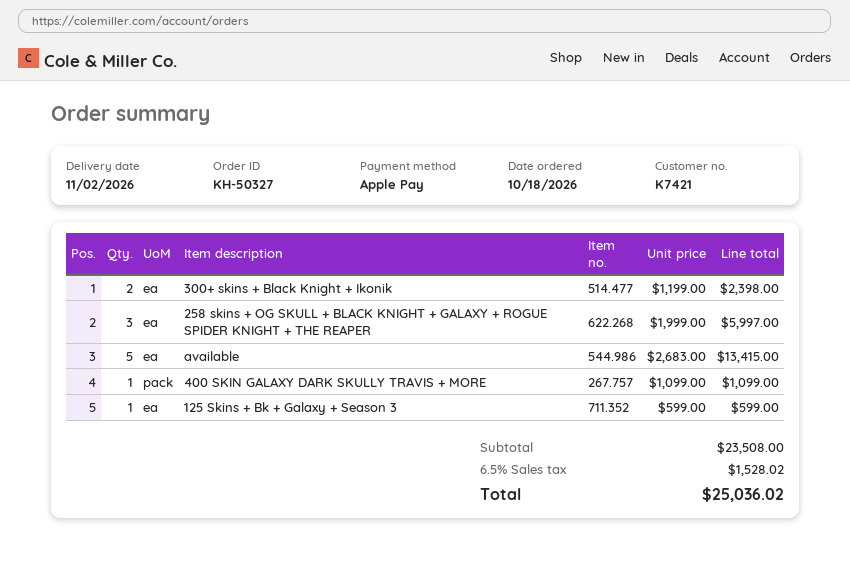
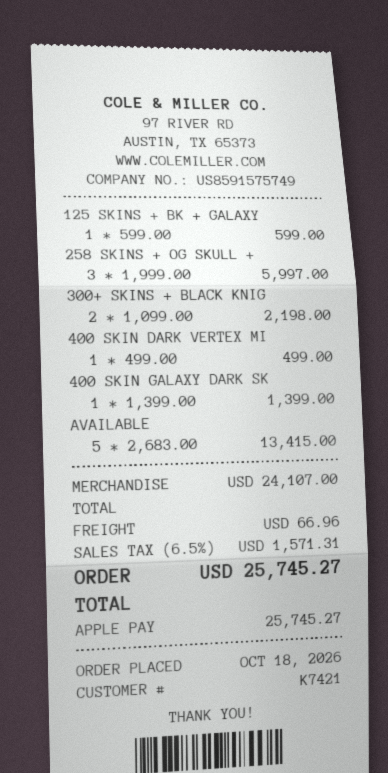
300+ skins + Black Knight + Ikonik: 2 x 1199.00 = 2398.00 -> 2 x 1099.00 = 2198.00
400 SKIN GALAXY DARK SKULLY TRAVIS + MORE: 1 x 1099.00 = 1099.00 -> 1 x 1399.00 = 1399.00
400 SKIN DARK VERTEX MI: none -> 1 x 499.00 = 499.00
subtotal: 23508.00 -> 24107.00
shipping: none -> 66.96
tax: 6.5% = 1528.02 -> 6.5% = 1571.31
total: 25036.02 -> 25745.27

